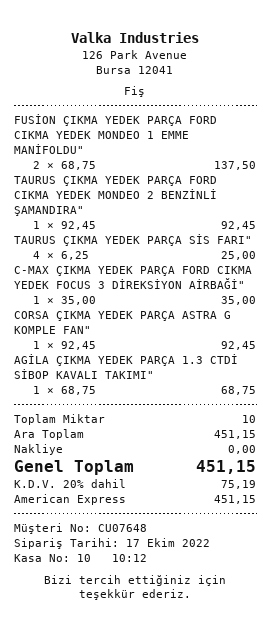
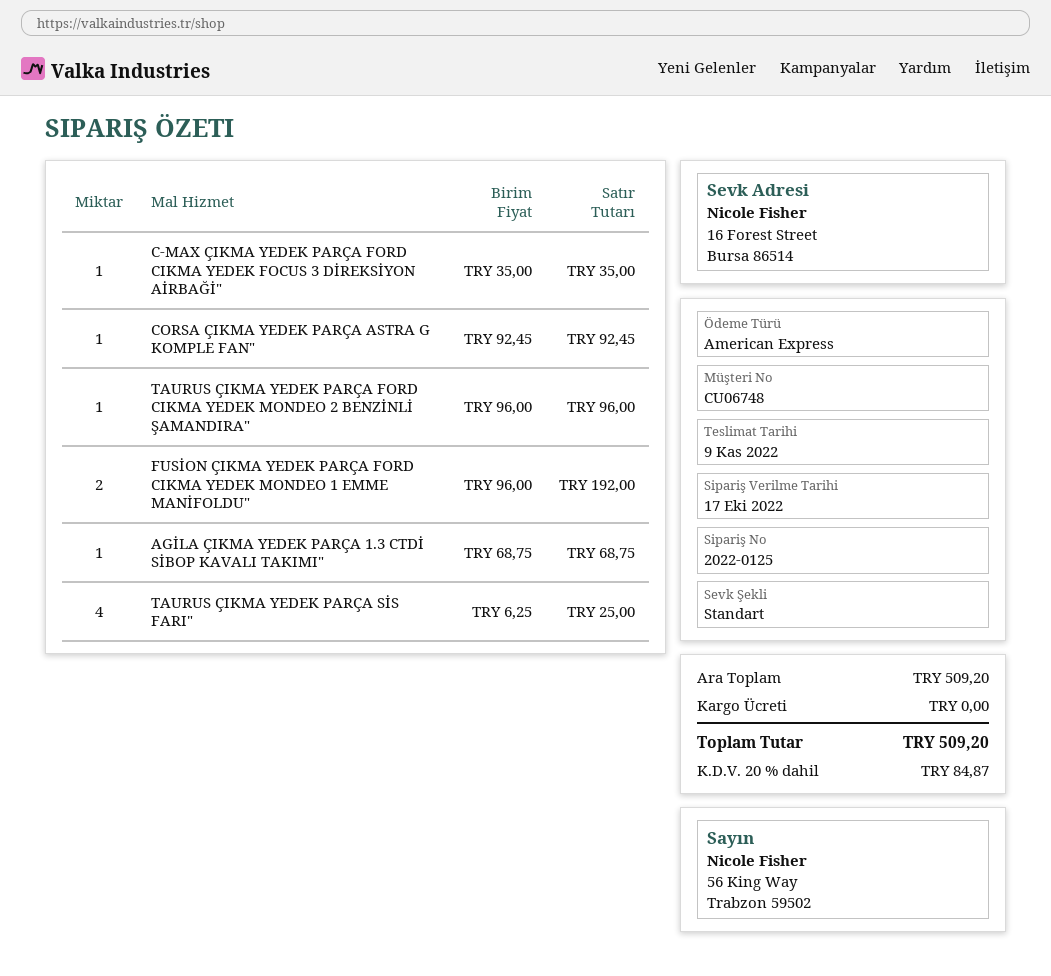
customer number: CU07648 -> CU06748
FUSİON ÇIKMA YEDEK PARÇA FORD CIKMA YEDEK MONDEO 1 EMME MANİFOLDU": 2 x 68.75 = 137.50 -> 2 x 96.00 = 192.00
TAURUS ÇIKMA YEDEK PARÇA FORD CIKMA YEDEK MONDEO 2 BENZİNLİ ŞAMANDIRA": 1 x 92.45 = 92.45 -> 1 x 96.00 = 96.00
subtotal: 451.15 -> 509.20
tax: 20% = 75.19 -> 20% = 84.87
total: 451.15 -> 509.20

